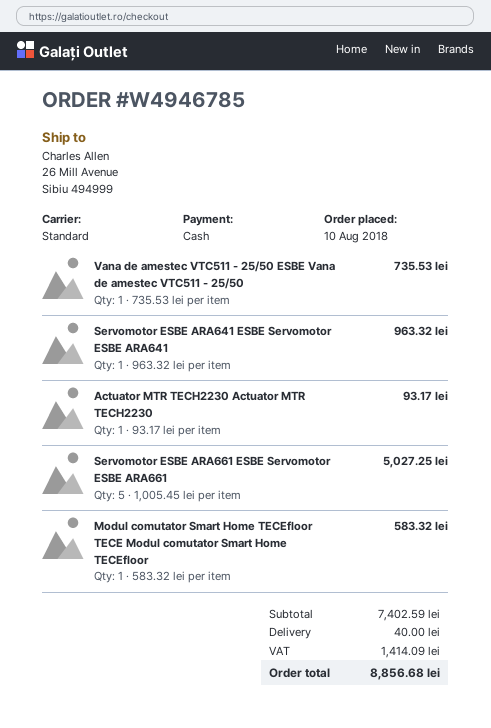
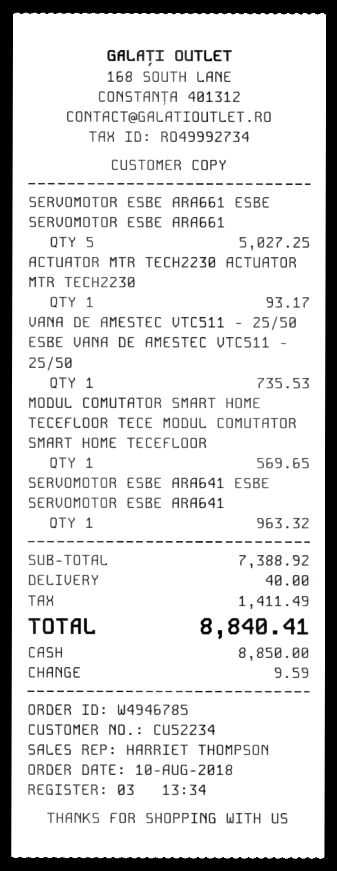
Modul comutator Smart Home TECEfloor TECE Modul comutator Smart Home TECEfloor: 1 for 583.32 -> 1 for 569.65
subtotal: 7402.59 -> 7388.92
tax: 1414.09 -> 1411.49
total: 8856.68 -> 8840.41

